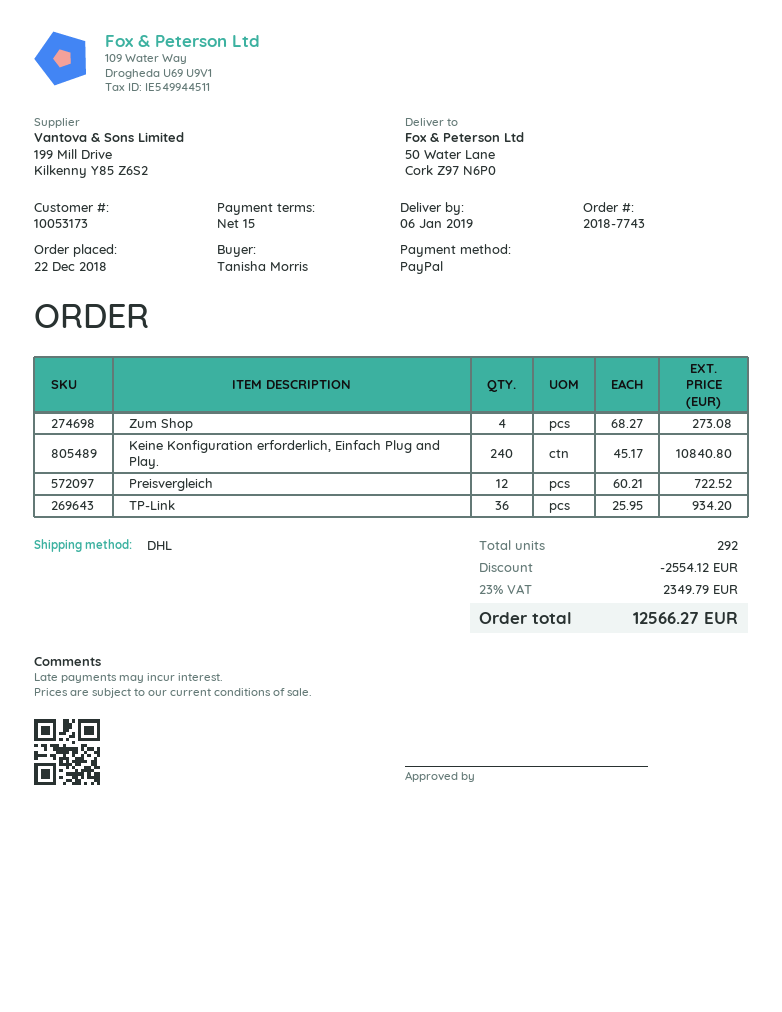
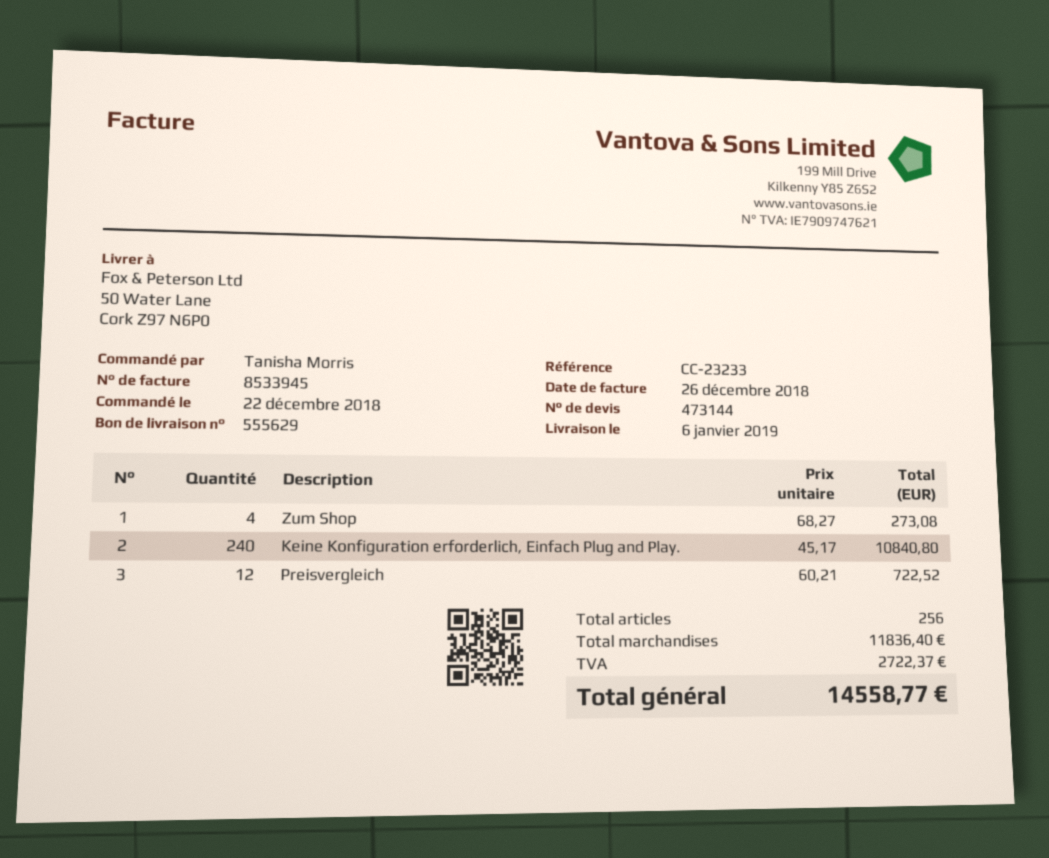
TP-Link: 36 x 25.95 = 934.20 -> none
total quantity: 292 -> 256
discount: 2554.12 -> none
tax: 2349.79 -> 2722.37
total: 12566.27 -> 14558.77

